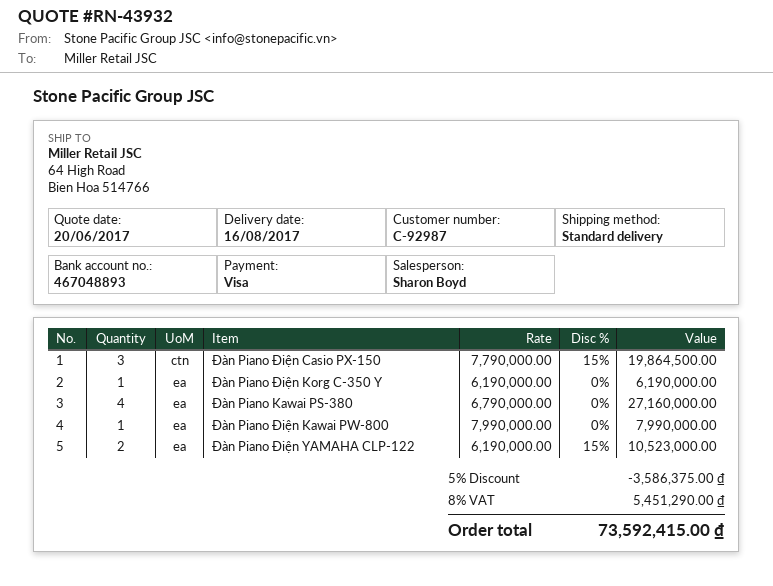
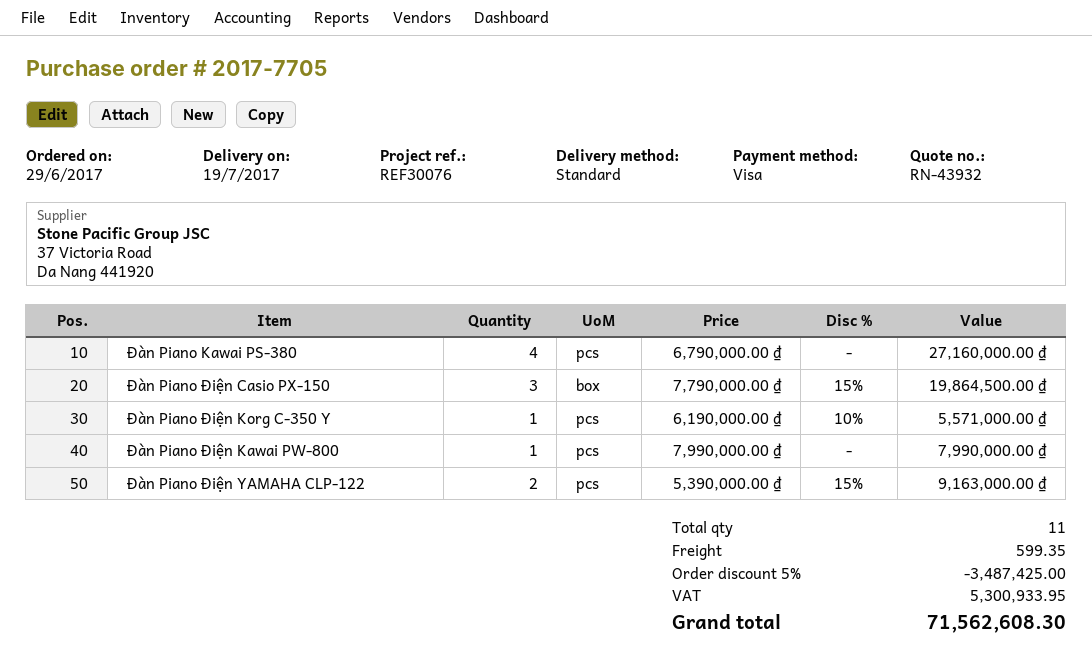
delivery date: 2017-08-16 -> 2017-07-19
Đàn Piano Điện Korg C-350 Y: 1 x 6190000.00 = 6190000.00 -> 1 x 6190000.00 - 10% = 5571000.00
Đàn Piano Điện YAMAHA CLP-122: 2 x 6190000.00 - 15% = 10523000.00 -> 2 x 5390000.00 - 15% = 9163000.00
discount: 5% = 3586375.00 -> 5% = 3487425.00
shipping: none -> 599.35
tax: 5451290.00 -> 5300933.95
total: 73592415.00 -> 71562608.30

